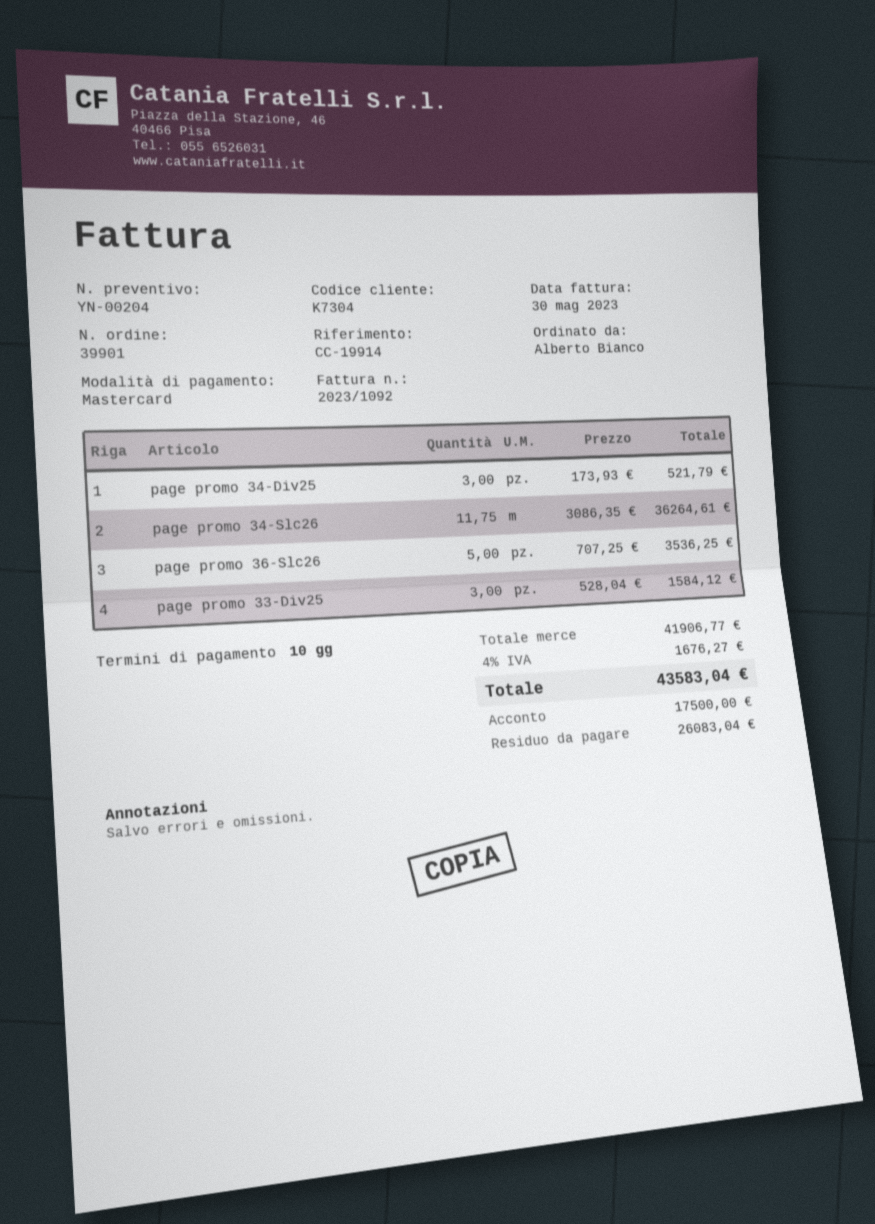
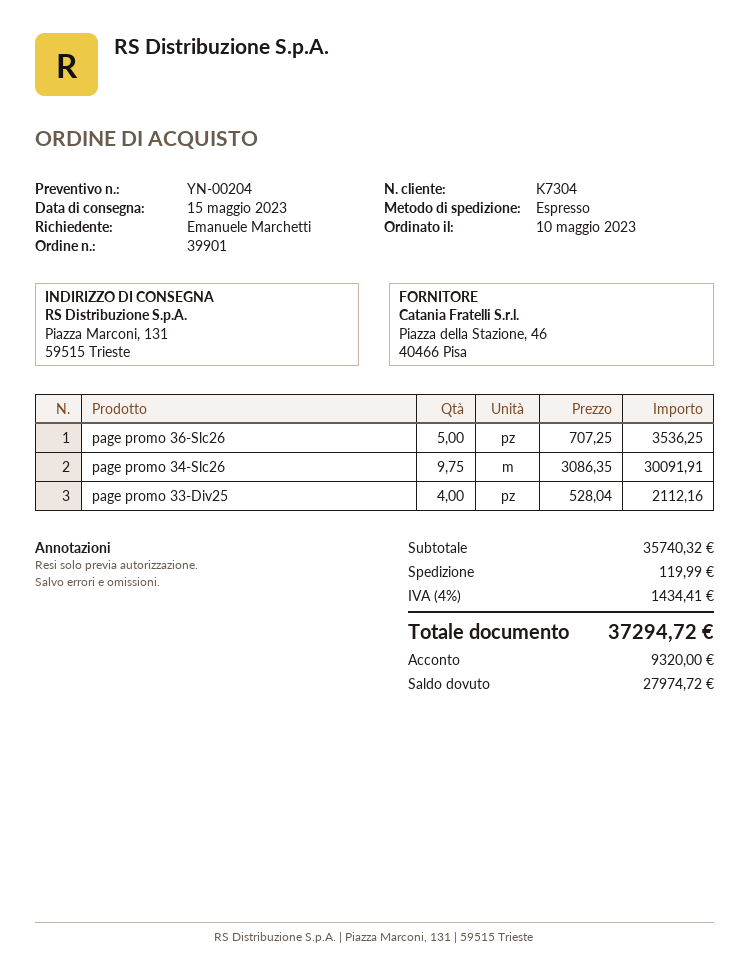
ordered by: Alberto Bianco -> Emanuele Marchetti
page promo 34-Div25: 3 x 173.93 = 521.79 -> none
page promo 34-Slc26: 11.75 x 3086.35 = 36264.61 -> 9.75 x 3086.35 = 30091.91
page promo 33-Div25: 3 x 528.04 = 1584.12 -> 4 x 528.04 = 2112.16
subtotal: 41906.77 -> 35740.32
shipping: none -> 119.99
tax: 4% = 1676.27 -> 4% = 1434.41
total: 43583.04 -> 37294.72
deposit: 17500.00 -> 9320.00
balance: 26083.04 -> 27974.72

